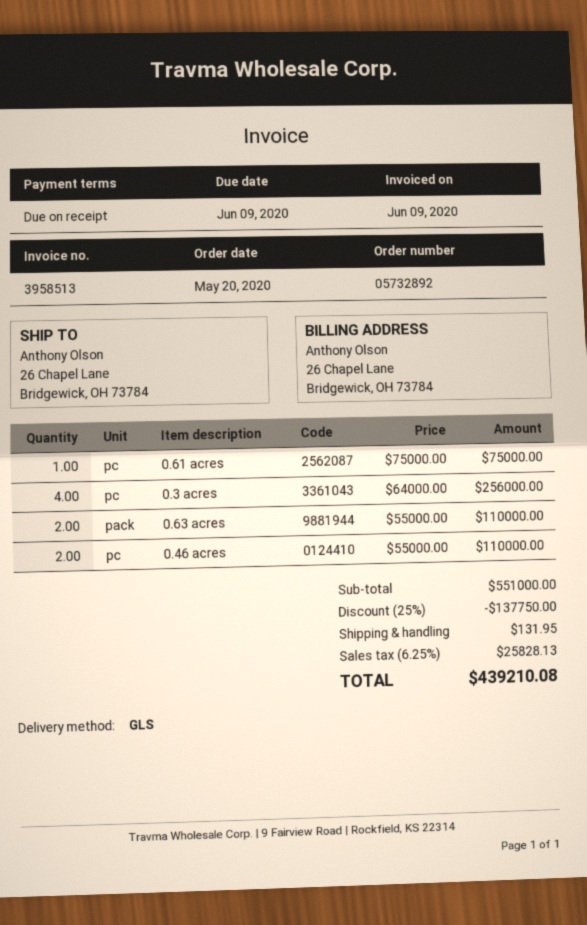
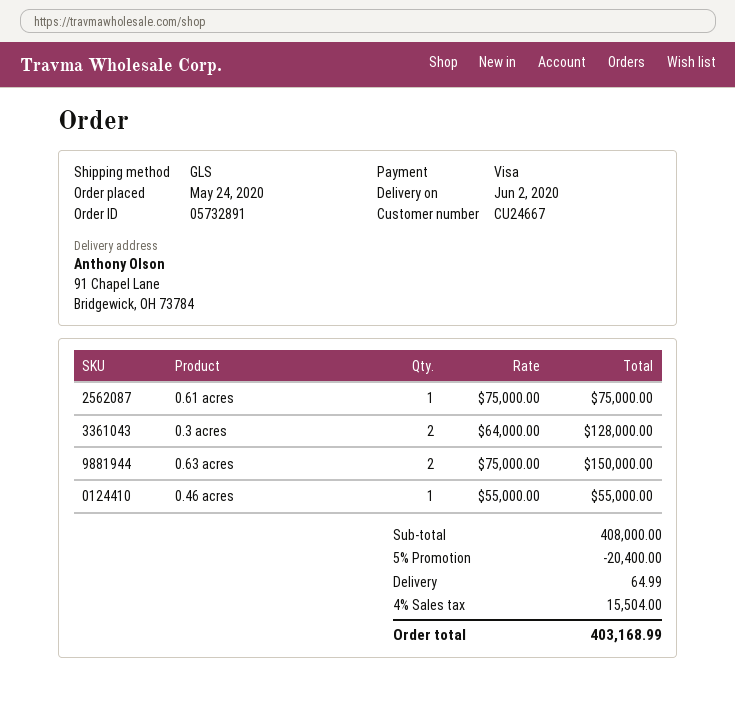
order number: 05732892 -> 05732891
order date: 2020-05-20 -> 2020-05-24
ship to: 26 Chapel Lane, Bridgewick, OH 73784 -> 91 Chapel Lane, Bridgewick, OH 73784
0.3 acres: 4 x 64000.00 = 256000.00 -> 2 x 64000.00 = 128000.00
0.63 acres: 2 x 55000.00 = 110000.00 -> 2 x 75000.00 = 150000.00
0.46 acres: 2 x 55000.00 = 110000.00 -> 1 x 55000.00 = 55000.00
subtotal: 551000.00 -> 408000.00
discount: 25% = 137750.00 -> 5% = 20400.00
shipping: 131.95 -> 64.99
tax: 6.25% = 25828.13 -> 4% = 15504.00
total: 439210.08 -> 403168.99

